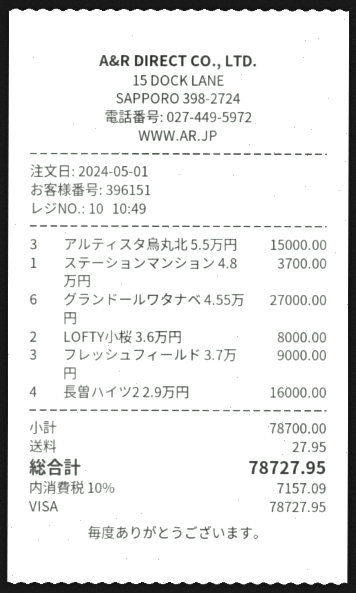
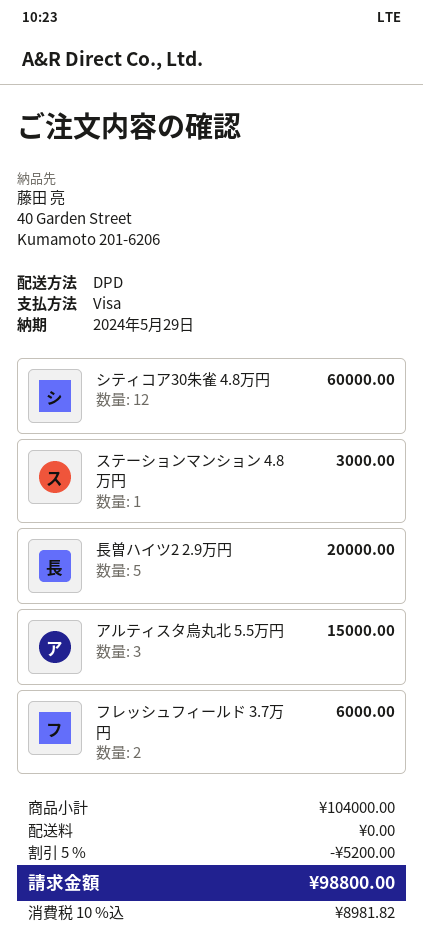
ステーションマンション 4.8万円: 1 for 3700.00 -> 1 for 3000.00
グランドールワタナベ 4.55万円: 6 for 27000.00 -> none
LOFTY小桜 3.6万円: 2 for 8000.00 -> none
フレッシュフィールド 3.7万円: 3 for 9000.00 -> 2 for 6000.00
長曽ハイツ2 2.9万円: 4 for 16000.00 -> 5 for 20000.00
シティコア30朱雀 4.8万円: none -> 12 for 60000.00
subtotal: 78700.00 -> 104000.00
discount: none -> 5% = 5200.00
shipping: 27.95 -> 0.00
tax: 10% = 7157.09 -> 10% = 8981.82
total: 78727.95 -> 98800.00

